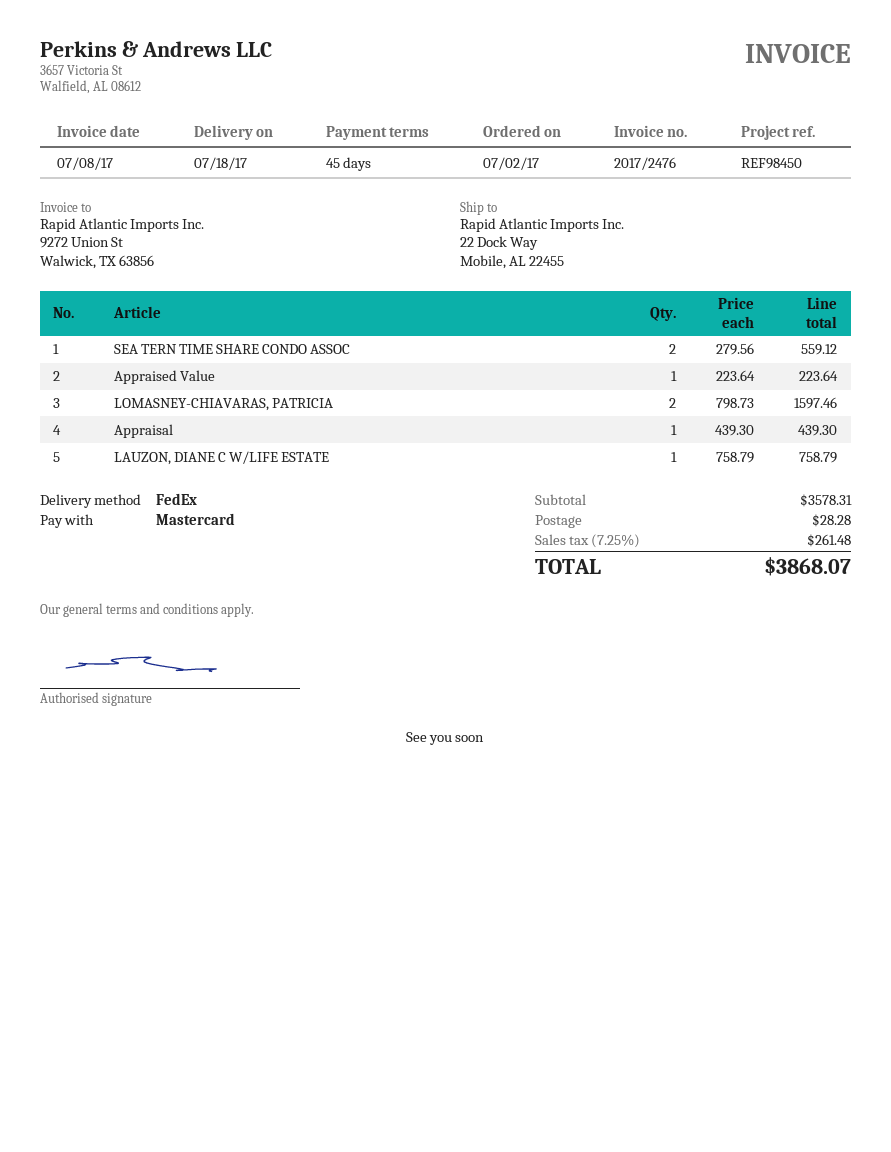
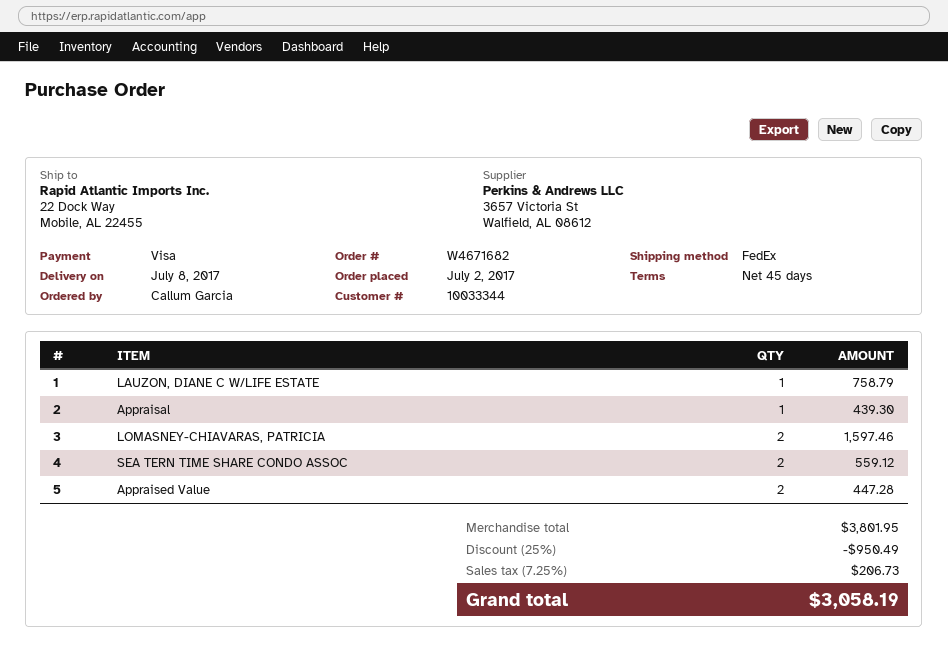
delivery date: 2017-07-18 -> 2017-07-08
payment method: Mastercard -> Visa
Appraised Value: 1 for 223.64 -> 2 for 447.28
subtotal: 3578.31 -> 3801.95
discount: none -> 25% = 950.49
shipping: 28.28 -> none
tax: 7.25% = 261.48 -> 7.25% = 206.73
total: 3868.07 -> 3058.19

